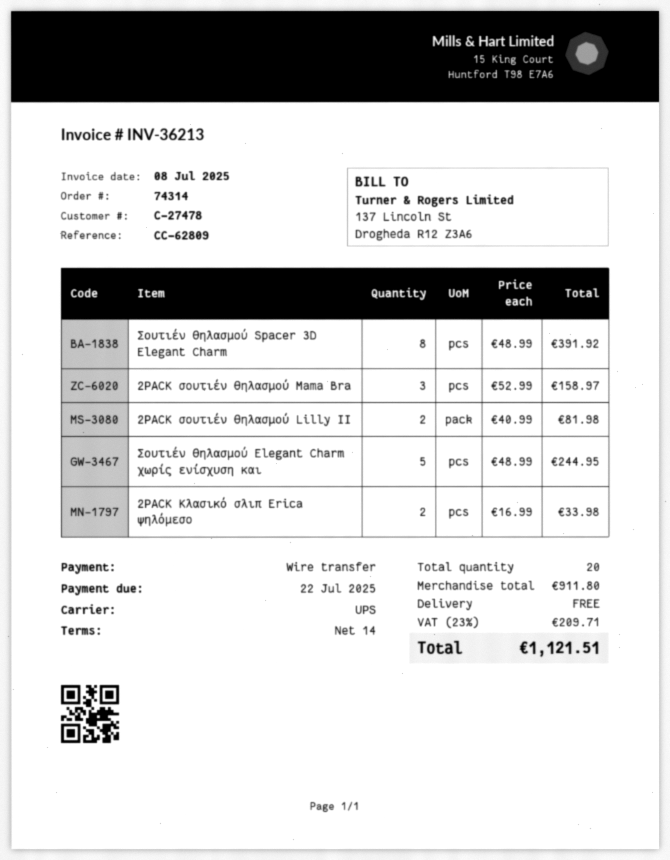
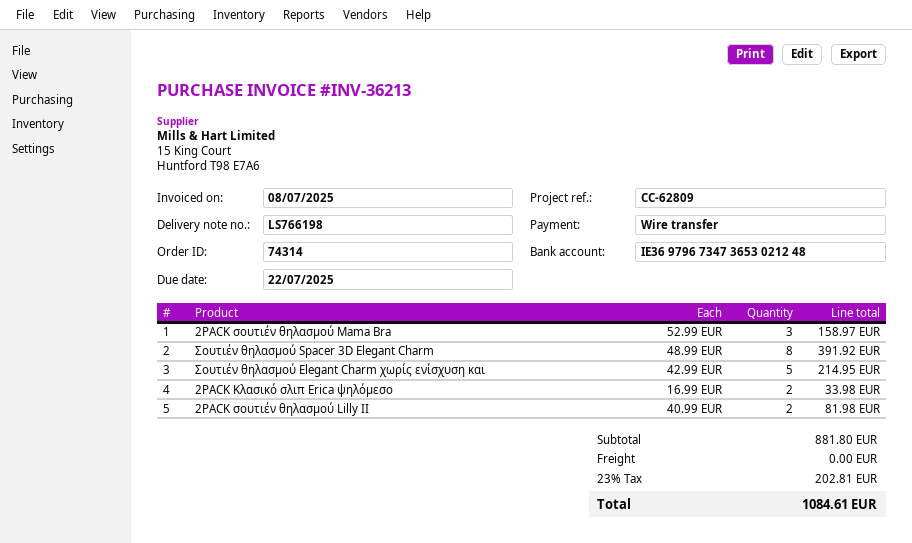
Σουτιέν θηλασμού Elegant Charm χωρίς ενίσχυση και: 5 x 48.99 = 244.95 -> 5 x 42.99 = 214.95
subtotal: 911.80 -> 881.80
tax: 23% = 209.71 -> 23% = 202.81
total: 1121.51 -> 1084.61

